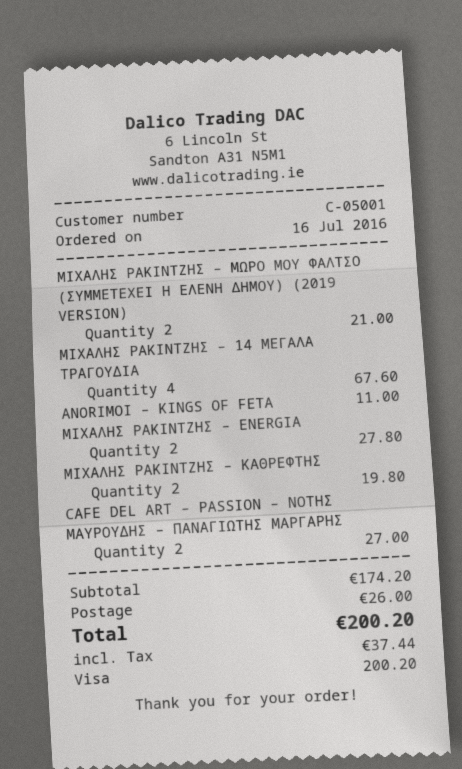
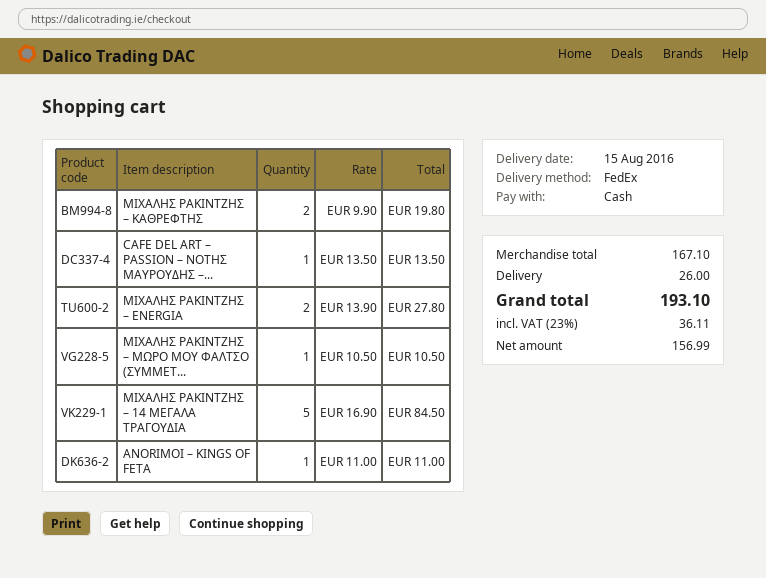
payment method: Visa -> cash
ΜΙΧΑΛΗΣ ΡΑΚΙΝΤΖΗΣ – ΜΩΡΟ ΜΟΥ ΦΑΛΤΣΟ (ΣΥΜΜΕΤΕΧΕΙ Η ΕΛΕΝΗ ΔΗΜΟΥ) (2019 VERSION): 2 for 21.00 -> 1 for 10.50
ΜΙΧΑΛΗΣ ΡΑΚΙΝΤΖΗΣ – 14 ΜΕΓΑΛΑ ΤΡΑΓΟΥΔΙΑ: 4 for 67.60 -> 5 for 84.50
CAFE DEL ART – PASSION – ΝΟΤΗΣ ΜΑΥΡΟΥΔΗΣ – ΠΑΝΑΓΙΩΤΗΣ ΜΑΡΓΑΡΗΣ: 2 for 27.00 -> 1 for 13.50
subtotal: 174.20 -> 167.10
tax: 37.44 -> 36.11
total: 200.20 -> 193.10

